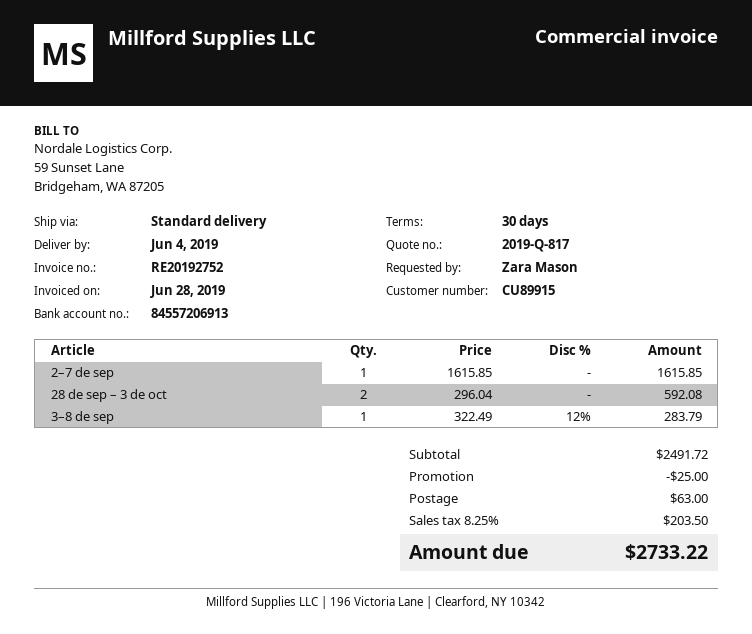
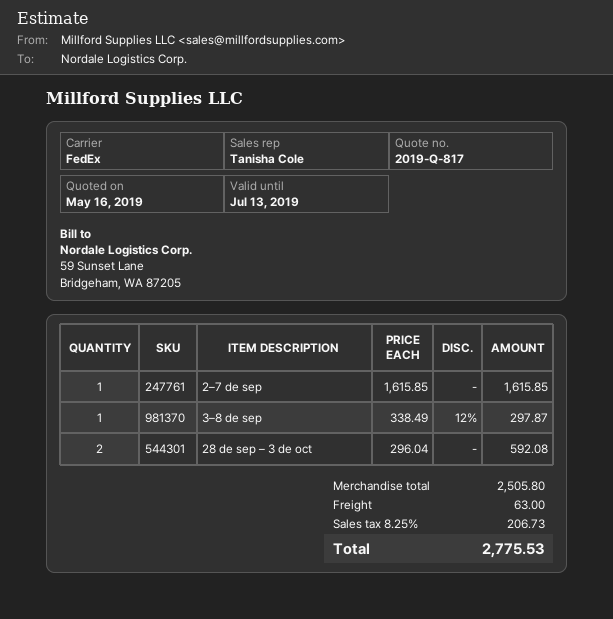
shipping method: standard -> FedEx
3–8 de sep: 1 x 322.49 - 12% = 283.79 -> 1 x 338.49 - 12% = 297.87
subtotal: 2491.72 -> 2505.80
discount: 25.00 -> none
tax: 8.25% = 203.50 -> 8.25% = 206.73
total: 2733.22 -> 2775.53

